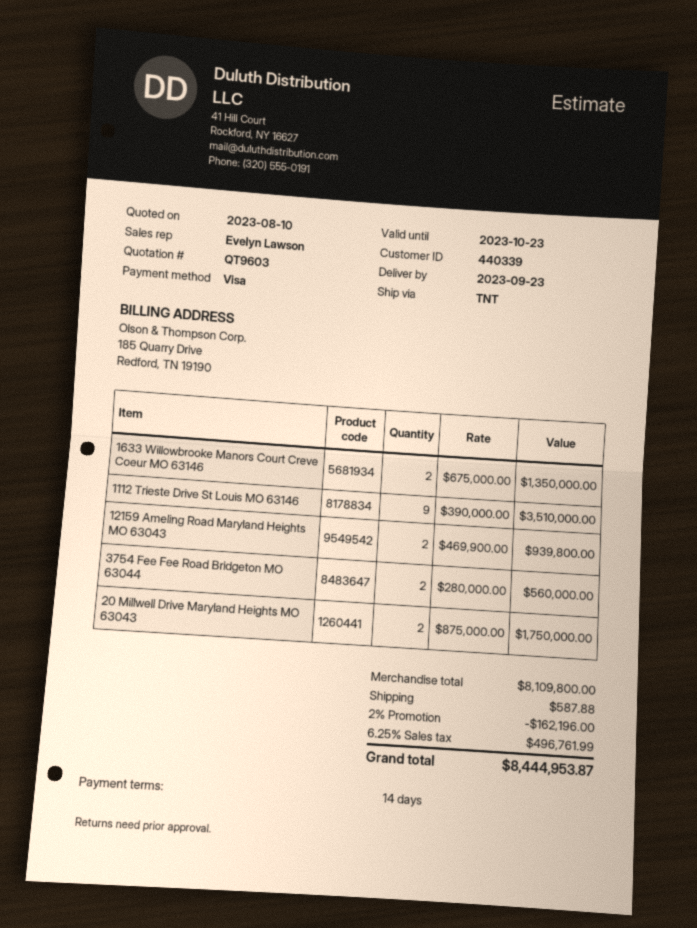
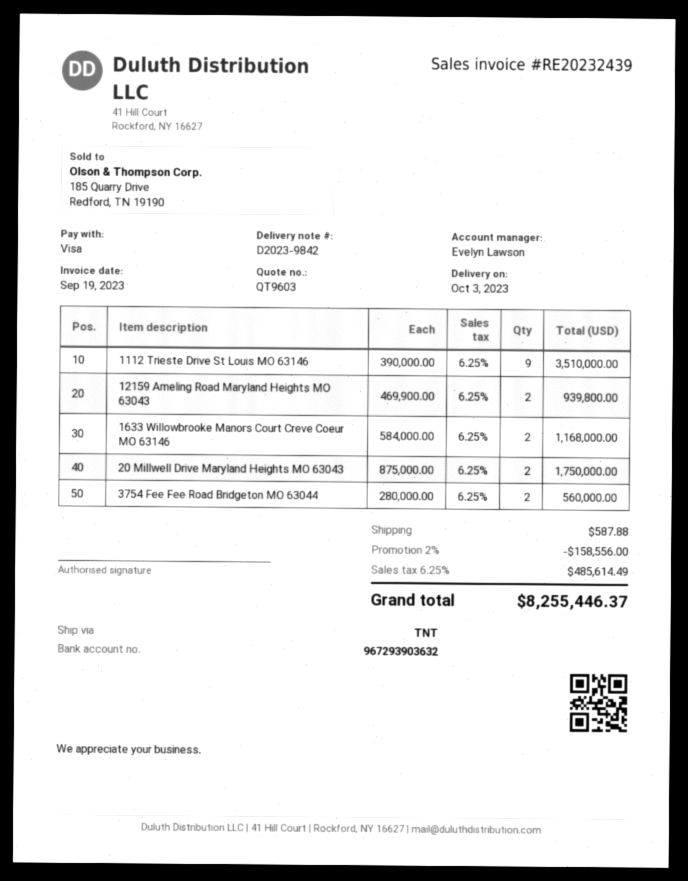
delivery date: 2023-09-23 -> 2023-10-03
1633 Willowbrooke Manors Court Creve Coeur MO 63146: 2 x 675000.00 = 1350000.00 -> 2 x 584000.00 = 1168000.00
discount: 2% = 162196.00 -> 2% = 158556.00
tax: 6.25% = 496761.99 -> 6.25% = 485614.49
total: 8444953.87 -> 8255446.37

